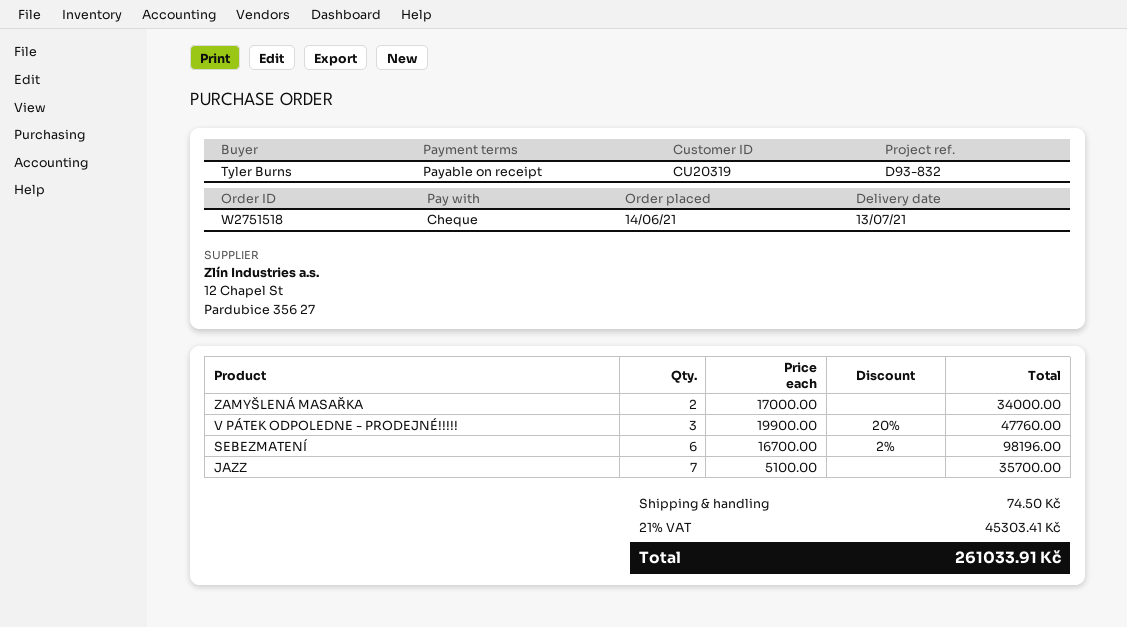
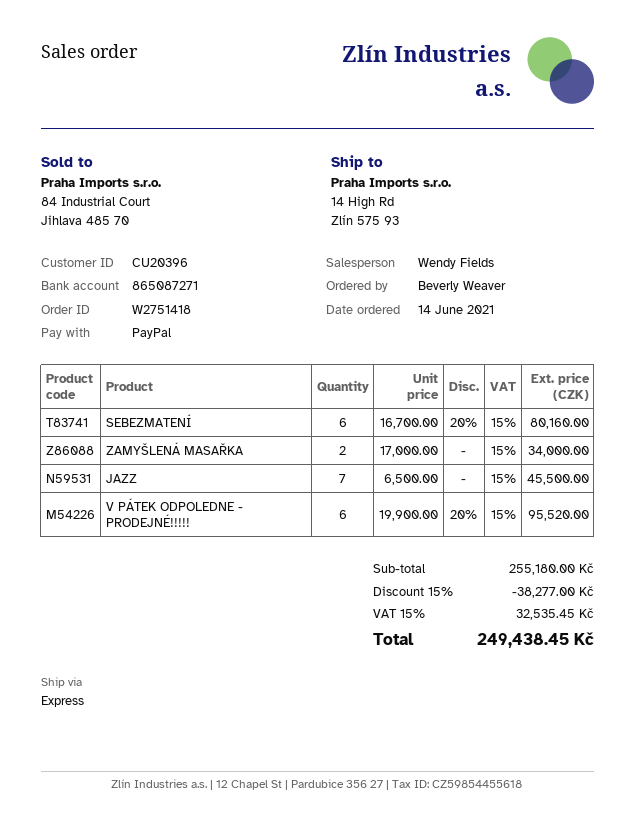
order number: W2751518 -> W2751418
customer number: CU20319 -> CU20396
ordered by: Tyler Burns -> Beverly Weaver
payment method: cheque -> PayPal
V PÁTEK ODPOLEDNE - PRODEJNÉ!!!!!: 3 x 19900.00 - 20% = 47760.00 -> 6 x 19900.00 - 20% = 95520.00
SEBEZMATENÍ: 6 x 16700.00 - 2% = 98196.00 -> 6 x 16700.00 - 20% = 80160.00
JAZZ: 7 x 5100.00 = 35700.00 -> 7 x 6500.00 = 45500.00
discount: none -> 15% = 38277.00
shipping: 74.50 -> none
tax: 21% = 45303.41 -> 15% = 32535.45
total: 261033.91 -> 249438.45

